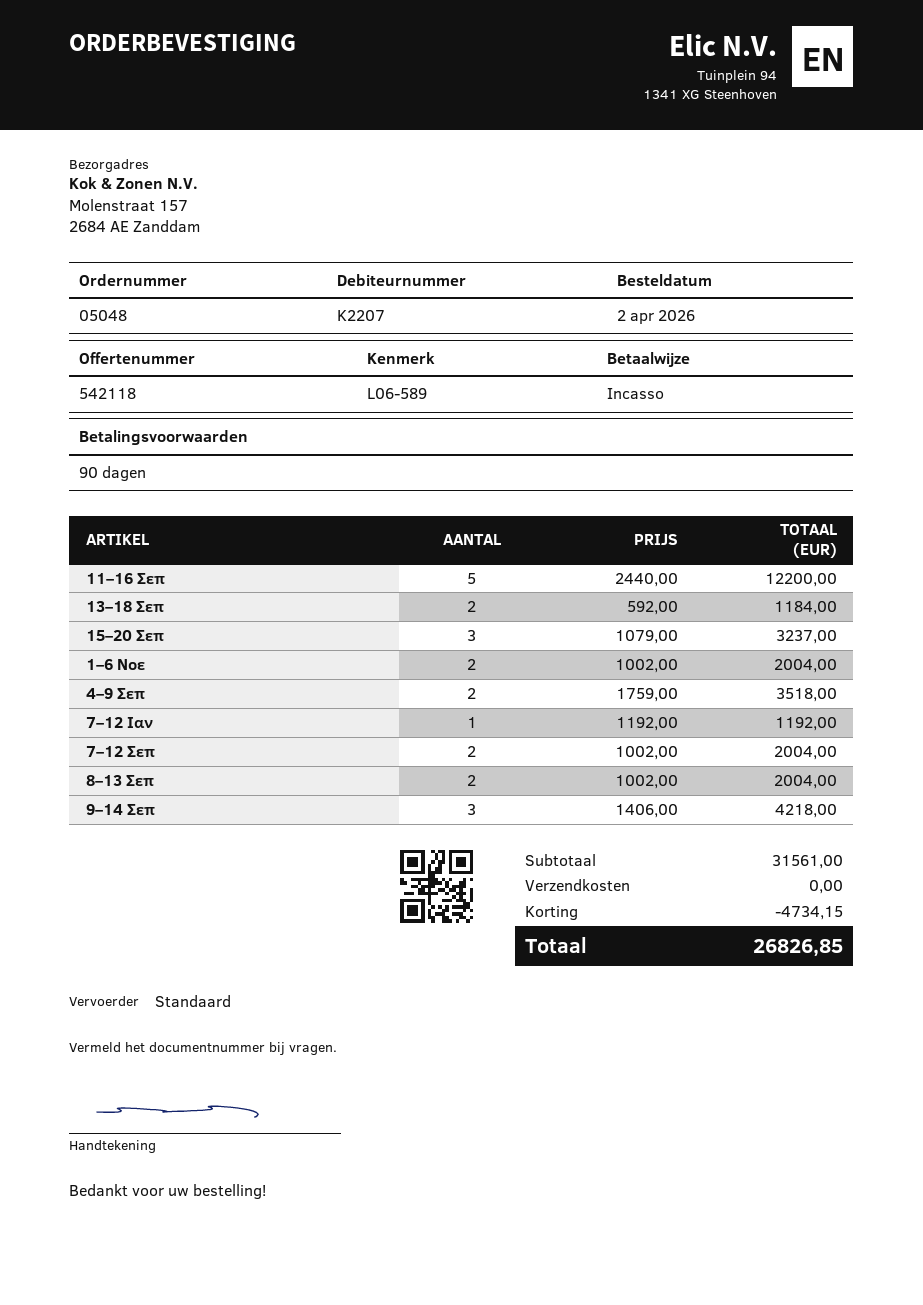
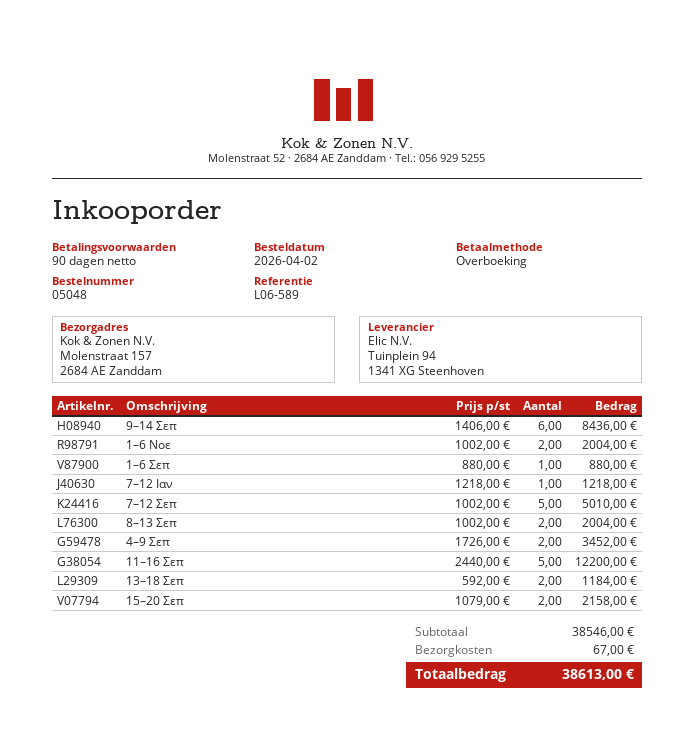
payment method: direct debit -> bank transfer
15–20 Σεπ: 3 x 1079.00 = 3237.00 -> 2 x 1079.00 = 2158.00
4–9 Σεπ: 2 x 1759.00 = 3518.00 -> 2 x 1726.00 = 3452.00
7–12 Ιαν: 1 x 1192.00 = 1192.00 -> 1 x 1218.00 = 1218.00
7–12 Σεπ: 2 x 1002.00 = 2004.00 -> 5 x 1002.00 = 5010.00
9–14 Σεπ: 3 x 1406.00 = 4218.00 -> 6 x 1406.00 = 8436.00
1–6 Σεπ: none -> 1 x 880.00 = 880.00
subtotal: 31561.00 -> 38546.00
discount: 4734.15 -> none
shipping: 0.00 -> 67.00
total: 26826.85 -> 38613.00

